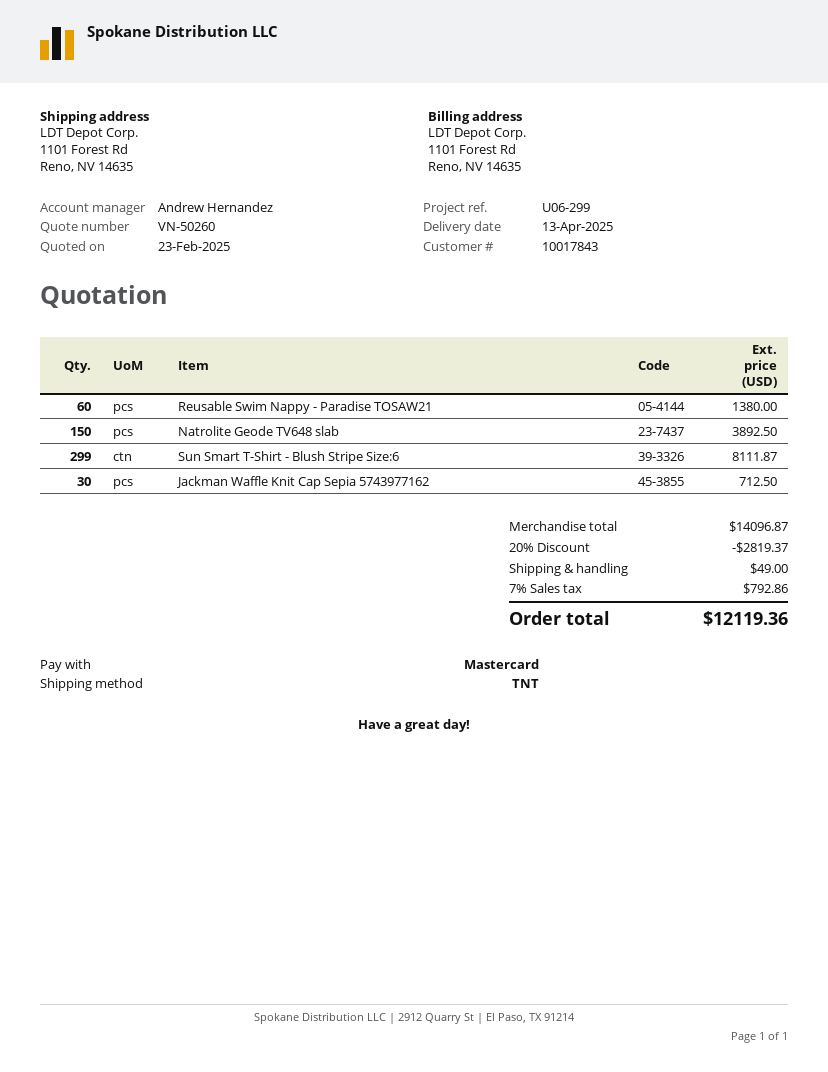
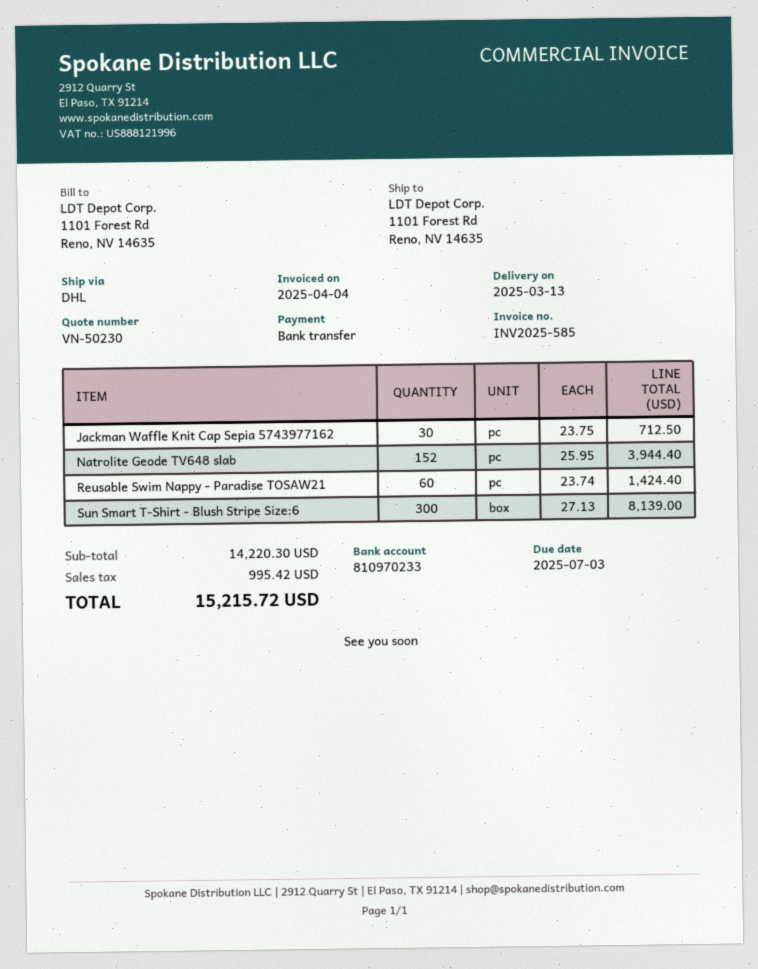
quote number: VN-50260 -> VN-50230
delivery date: 2025-04-13 -> 2025-03-13
payment method: Mastercard -> bank transfer
shipping method: TNT -> DHL
Reusable Swim Nappy - Paradise TOSAW21: 60 for 1380.00 -> 60 for 1424.40
Natrolite Geode TV648 slab: 150 for 3892.50 -> 152 for 3944.40
Sun Smart T-Shirt - Blush Stripe Size:6: 299 for 8111.87 -> 300 for 8139.00
subtotal: 14096.87 -> 14220.30
discount: 20% = 2819.37 -> none
shipping: 49.00 -> none
tax: 792.86 -> 995.42
total: 12119.36 -> 15215.72

